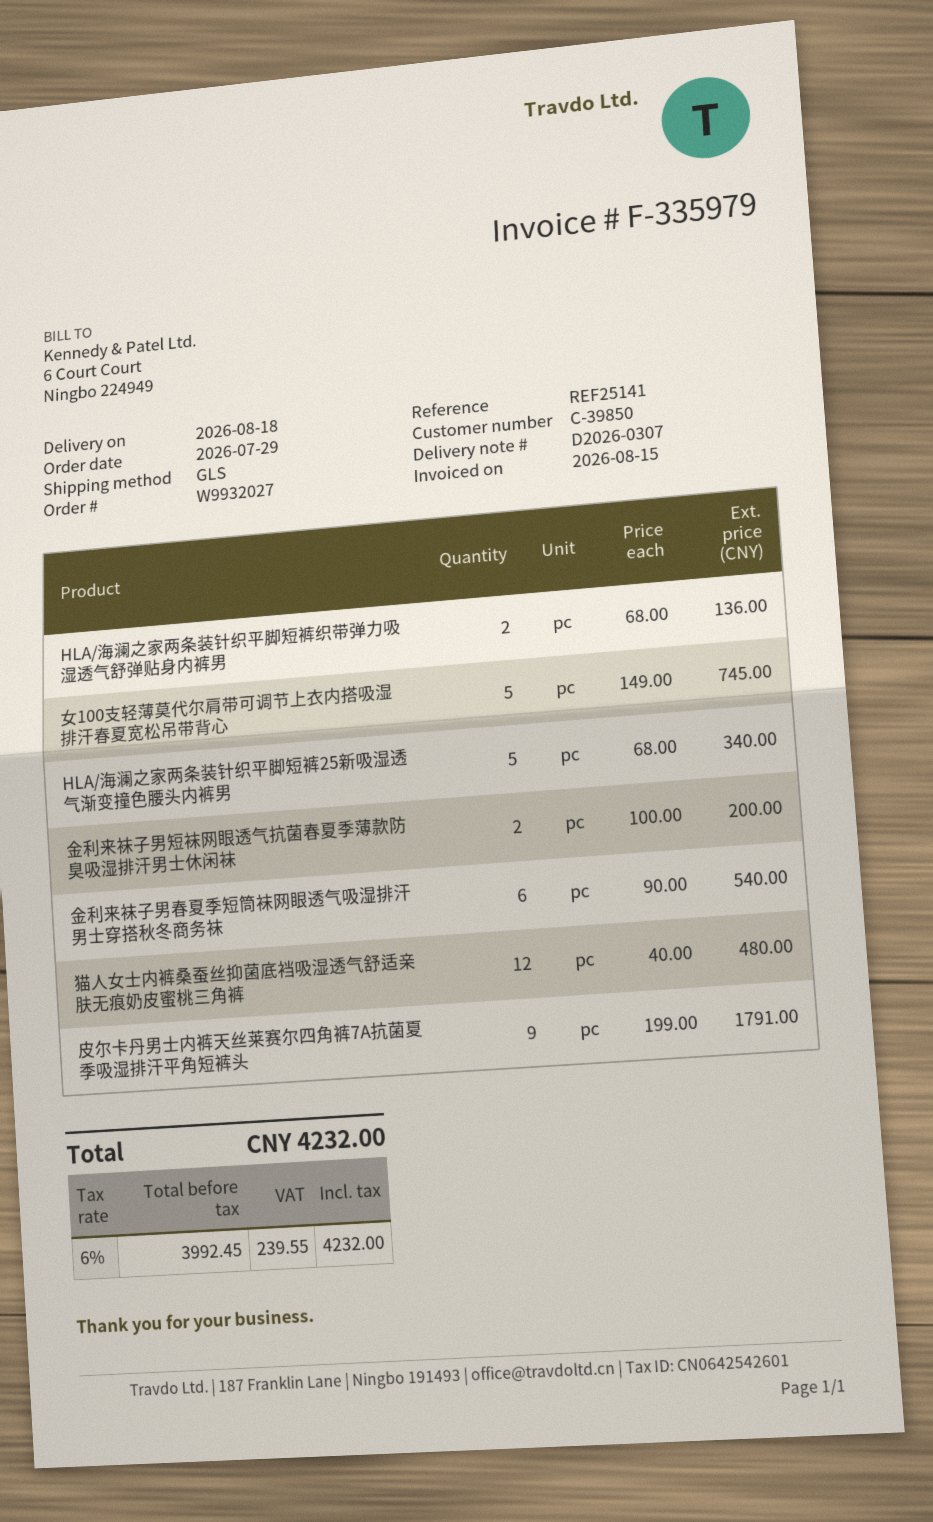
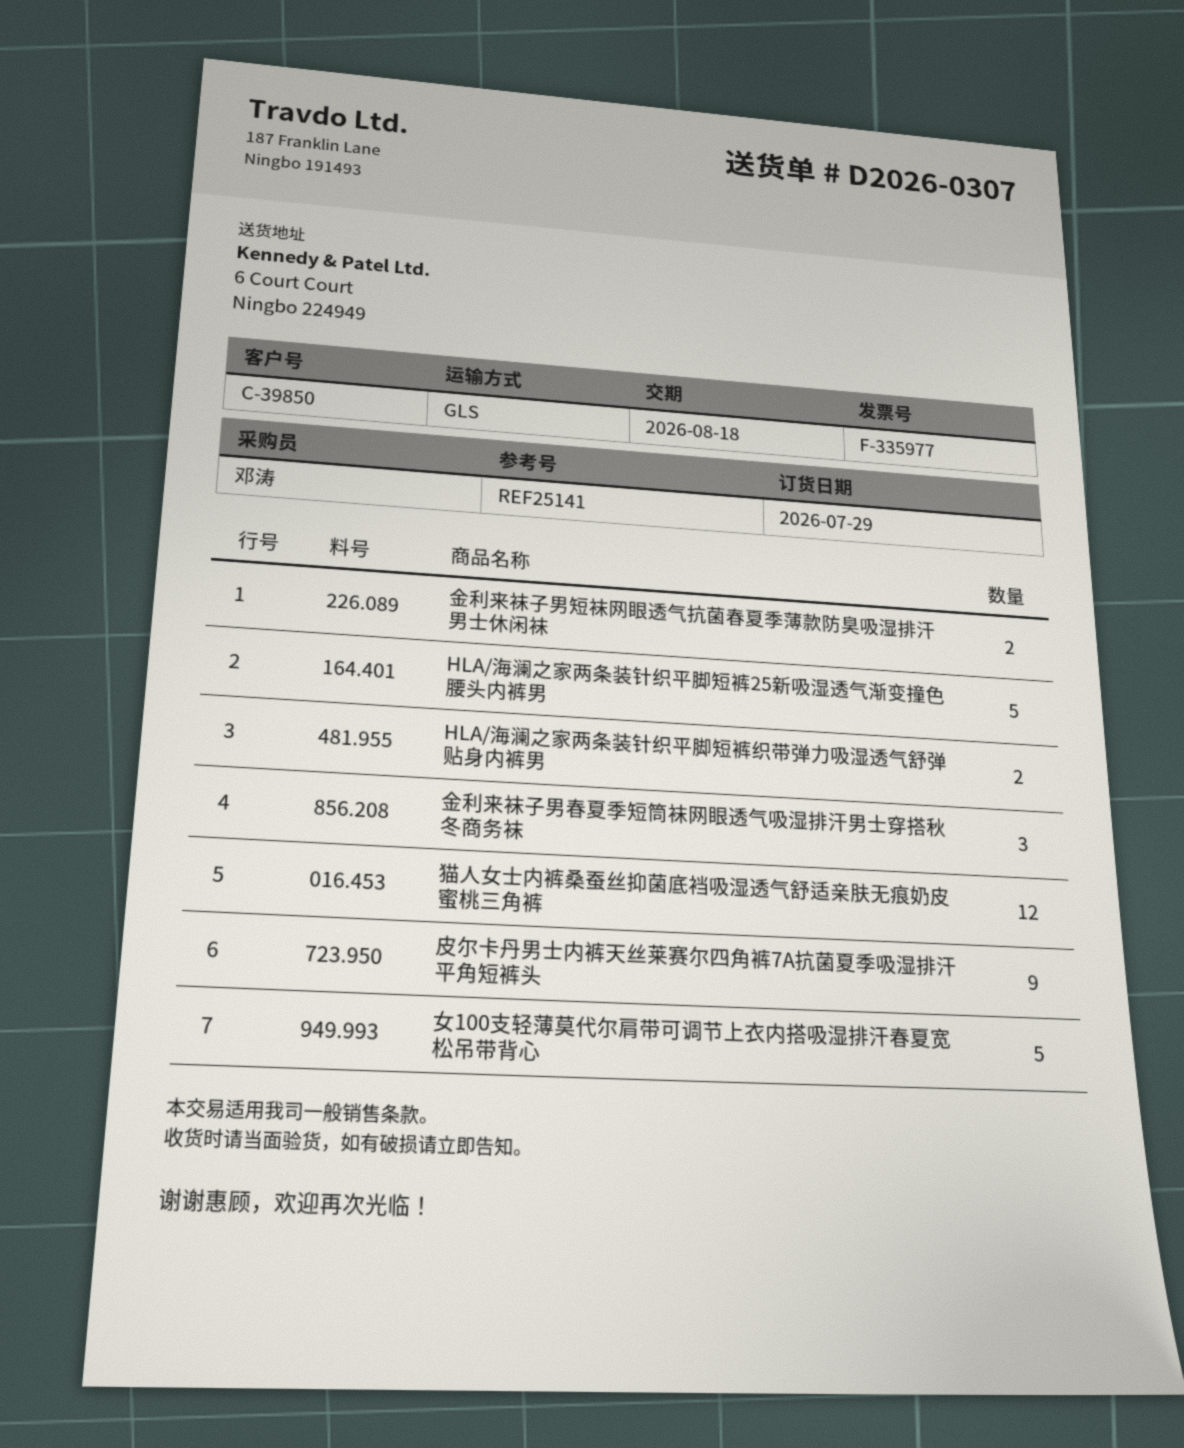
invoice number: F-335979 -> F-335977
金利来袜子男春夏季短筒袜网眼透气吸湿排汗男士穿搭秋冬商务袜: 6 -> 3

